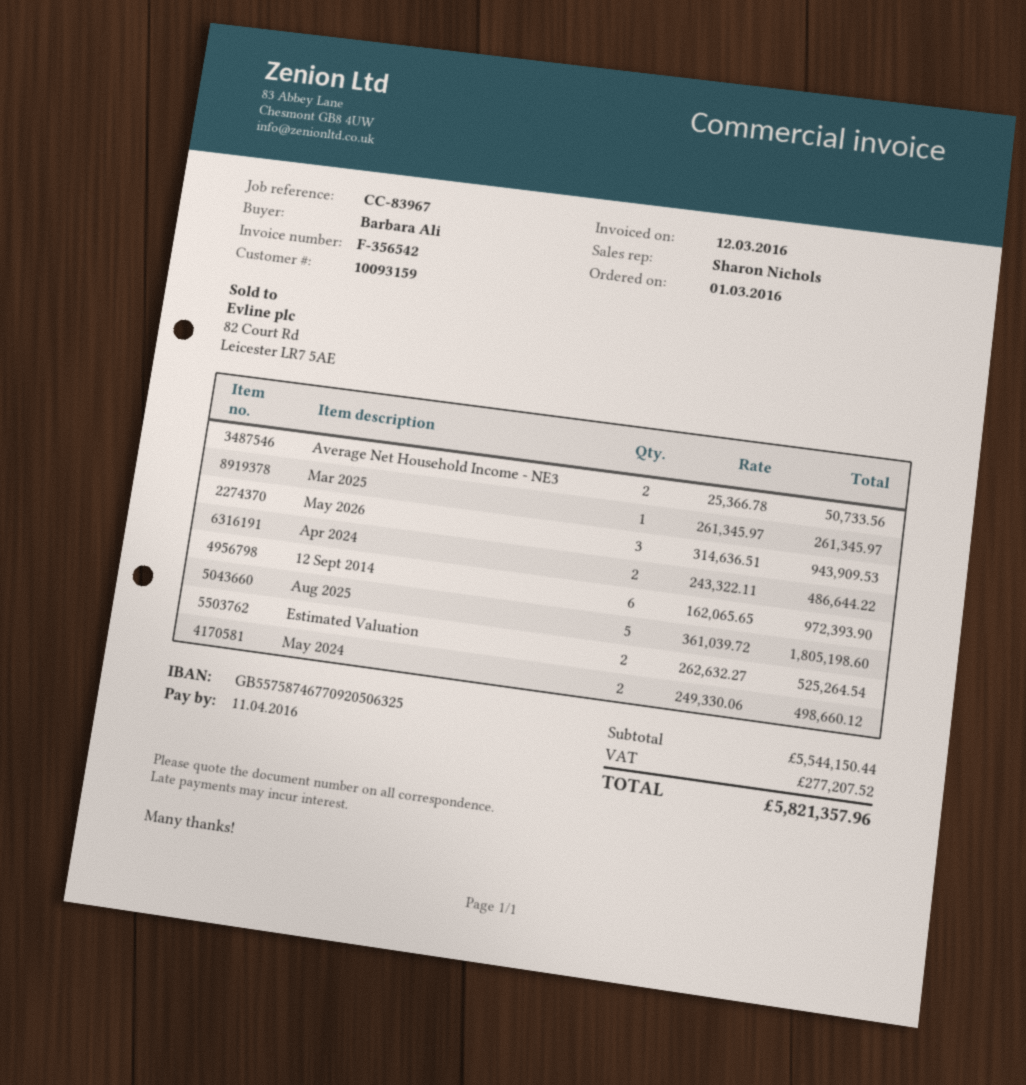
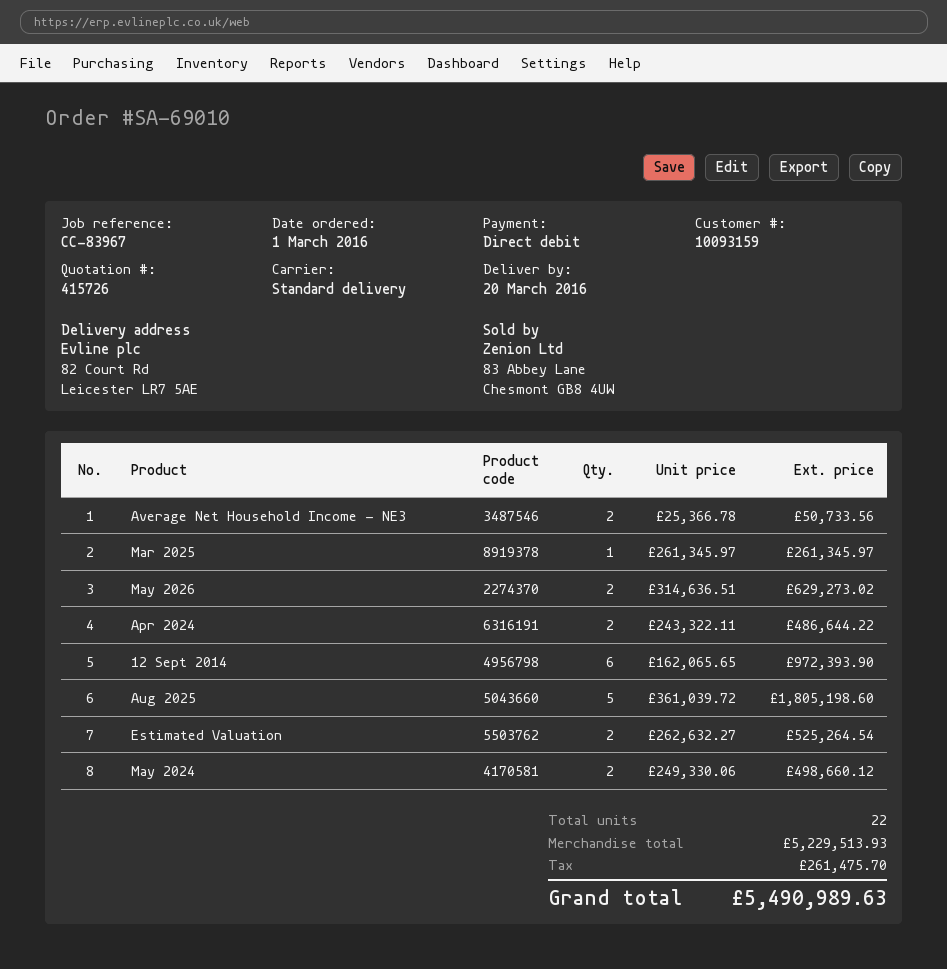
May 2026: 3 x 314636.51 = 943909.53 -> 2 x 314636.51 = 629273.02
subtotal: 5544150.44 -> 5229513.93
tax: 277207.52 -> 261475.70
total: 5821357.96 -> 5490989.63

